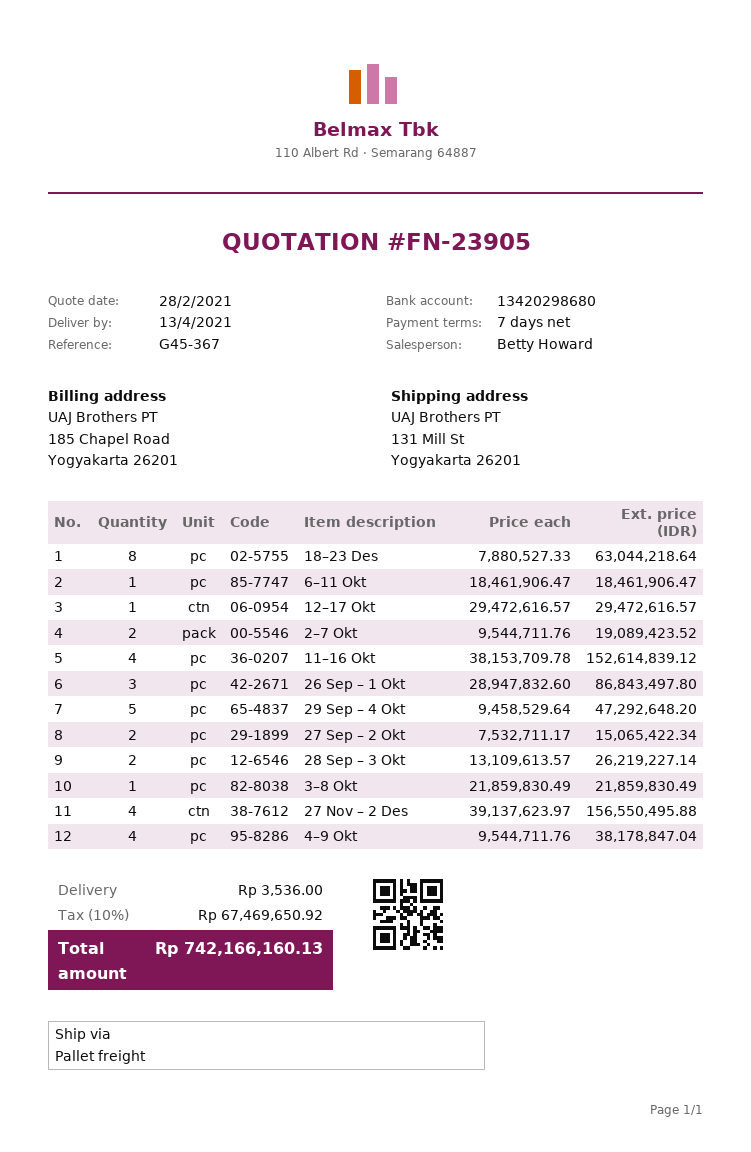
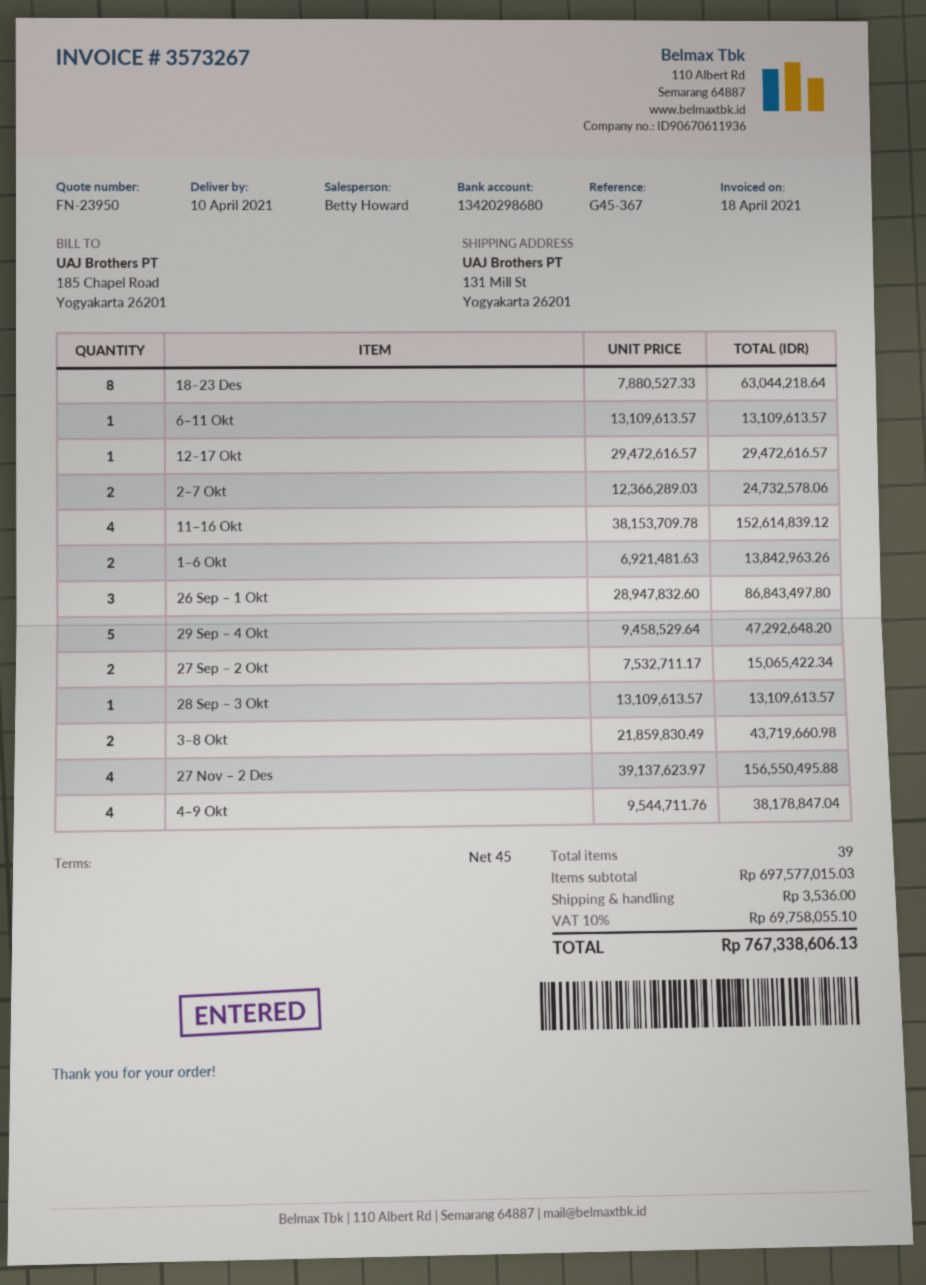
quote number: FN-23905 -> FN-23950
delivery date: 2021-04-13 -> 2021-04-10
payment terms: 7 days -> 45 days
6–11 Okt: 1 x 18461906.47 = 18461906.47 -> 1 x 13109613.57 = 13109613.57
2–7 Okt: 2 x 9544711.76 = 19089423.52 -> 2 x 12366289.03 = 24732578.06
28 Sep – 3 Okt: 2 x 13109613.57 = 26219227.14 -> 1 x 13109613.57 = 13109613.57
3–8 Okt: 1 x 21859830.49 = 21859830.49 -> 2 x 21859830.49 = 43719660.98
1–6 Okt: none -> 2 x 6921481.63 = 13842963.26
tax: 10% = 67469650.92 -> 10% = 69758055.10
total: 742166160.13 -> 767338606.13

